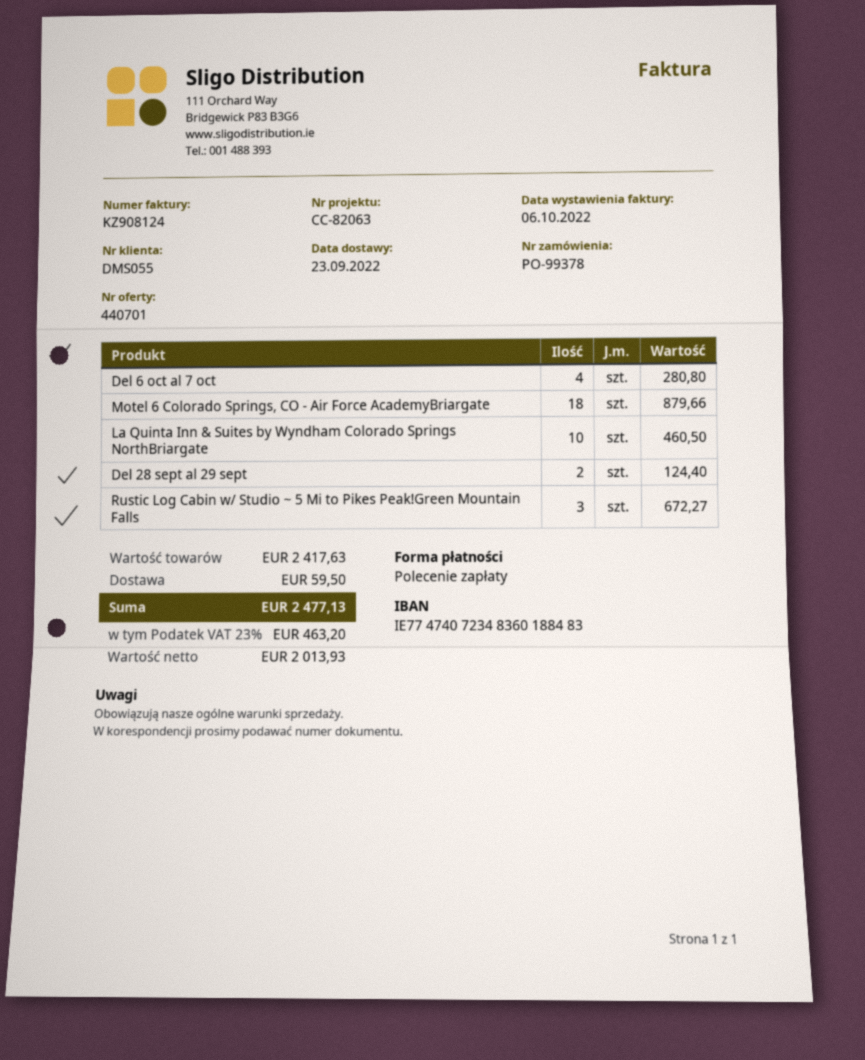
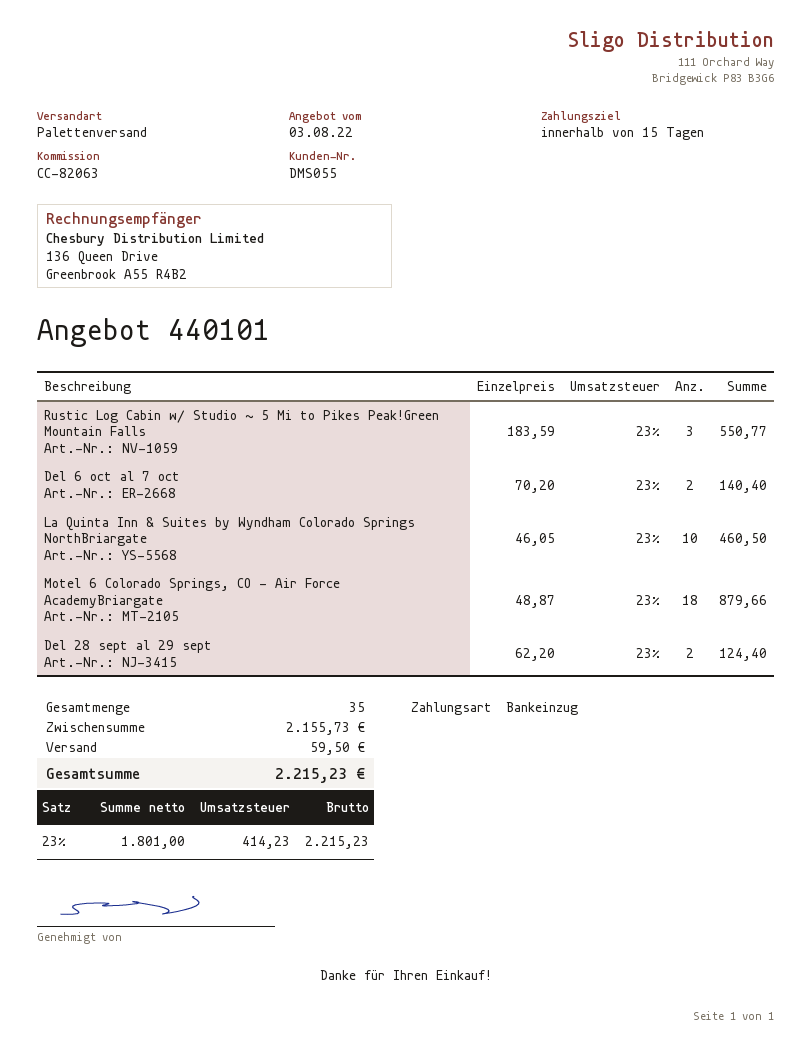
quote number: 440701 -> 440101
Del 6 oct al 7 oct: 4 for 280.80 -> 2 for 140.40
Rustic Log Cabin w/ Studio ~ 5 Mi to Pikes Peak!Green Mountain Falls: 3 for 672.27 -> 3 for 550.77
subtotal: 2417.63 -> 2155.73
net: 2013.93 -> 1801.00
tax: 23% = 463.20 -> 23% = 414.23
total: 2477.13 -> 2215.23

